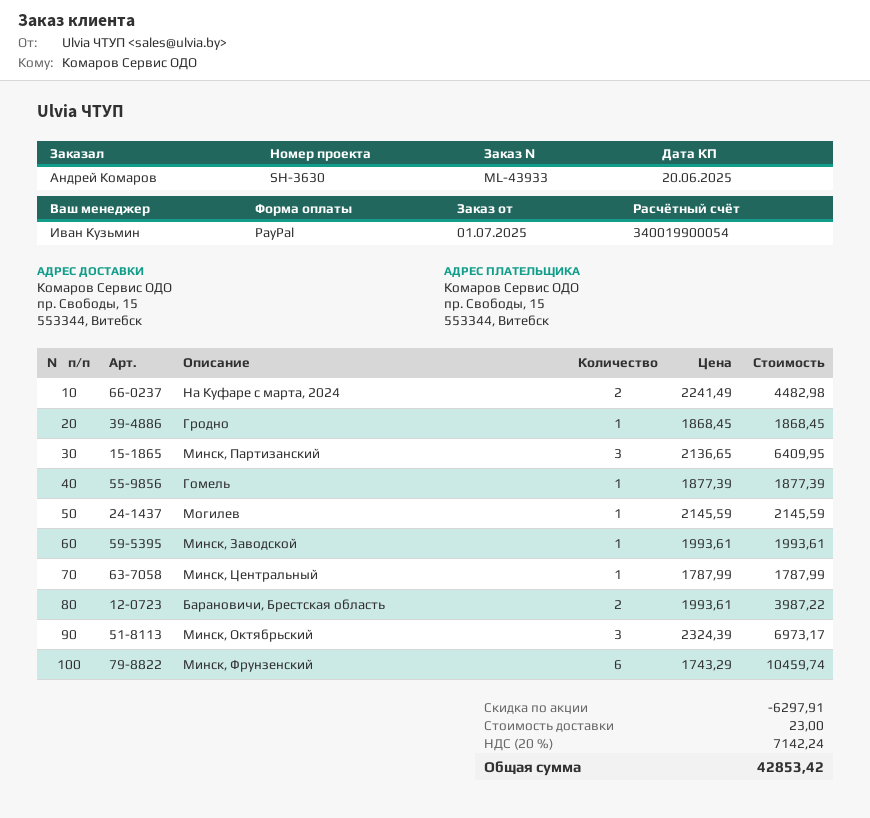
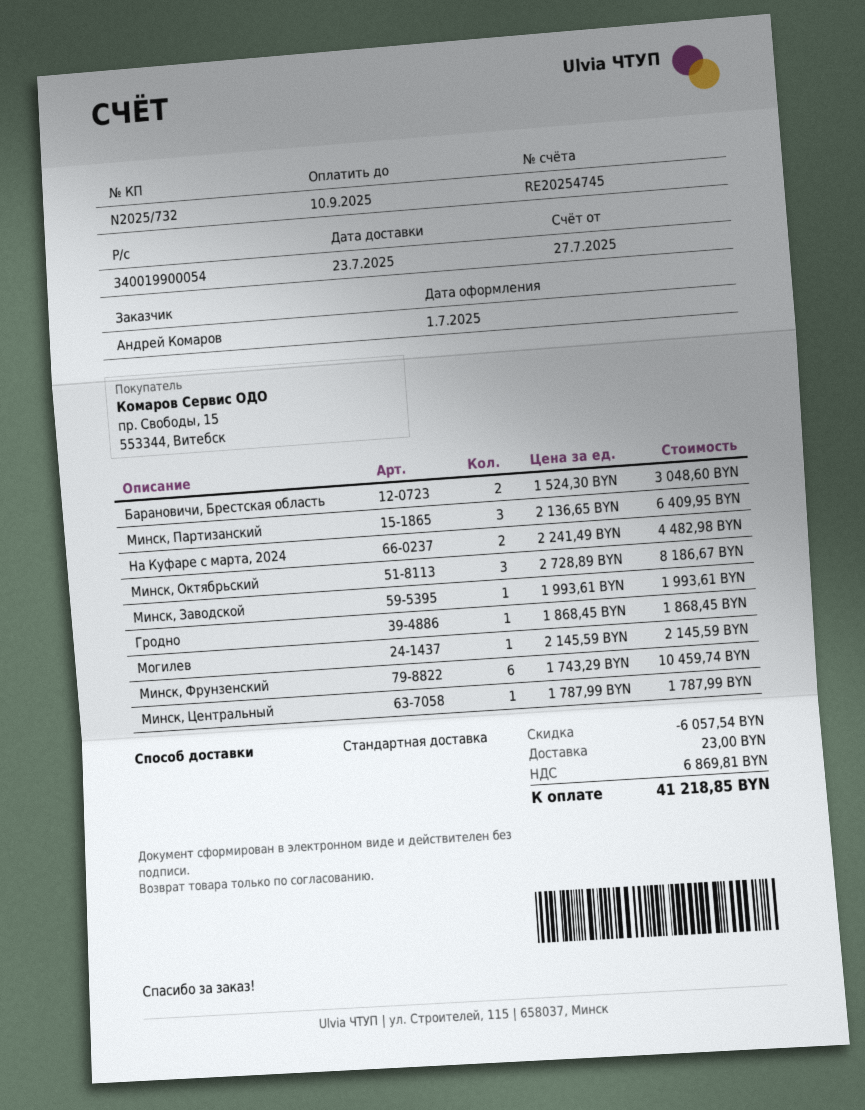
Гомель: 1 x 1877.39 = 1877.39 -> none
Барановичи, Брестская область: 2 x 1993.61 = 3987.22 -> 2 x 1524.30 = 3048.60
Минск, Октябрьский: 3 x 2324.39 = 6973.17 -> 3 x 2728.89 = 8186.67
discount: 6297.91 -> 6057.54
tax: 7142.24 -> 6869.81
total: 42853.42 -> 41218.85

